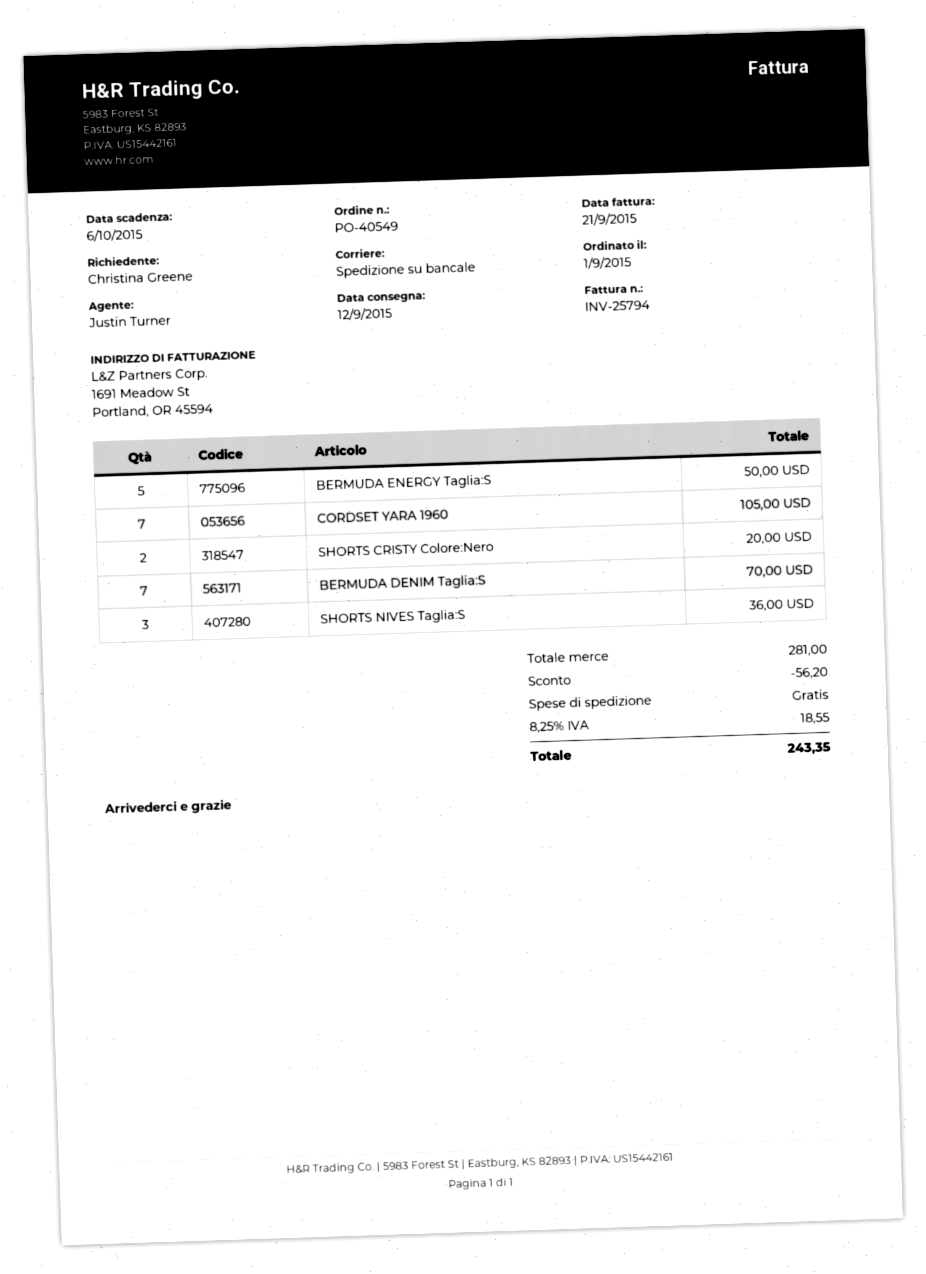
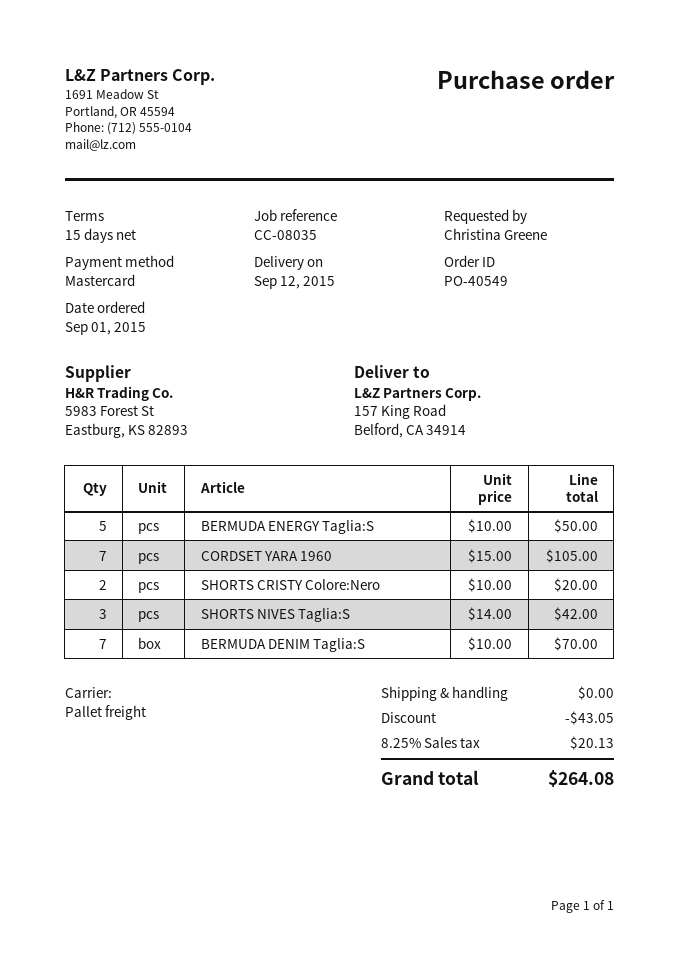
SHORTS NIVES Taglia:S: 3 for 36.00 -> 3 for 42.00
discount: 56.20 -> 43.05
tax: 8.25% = 18.55 -> 8.25% = 20.13
total: 243.35 -> 264.08

